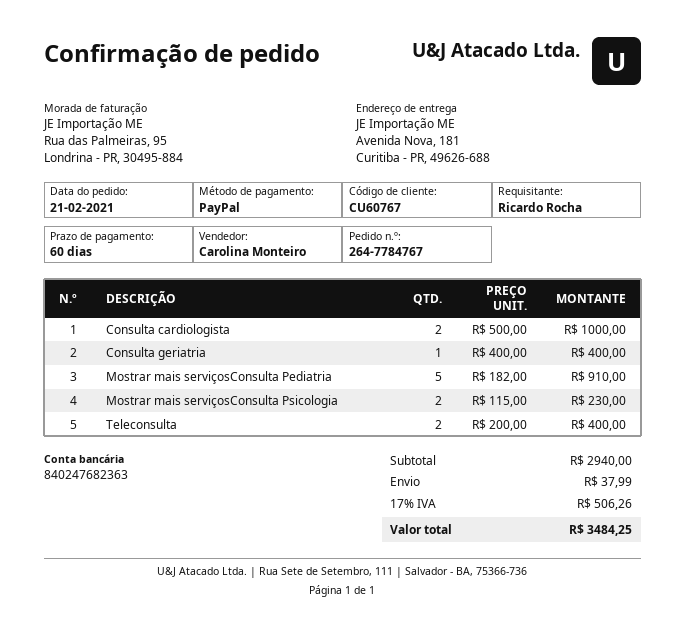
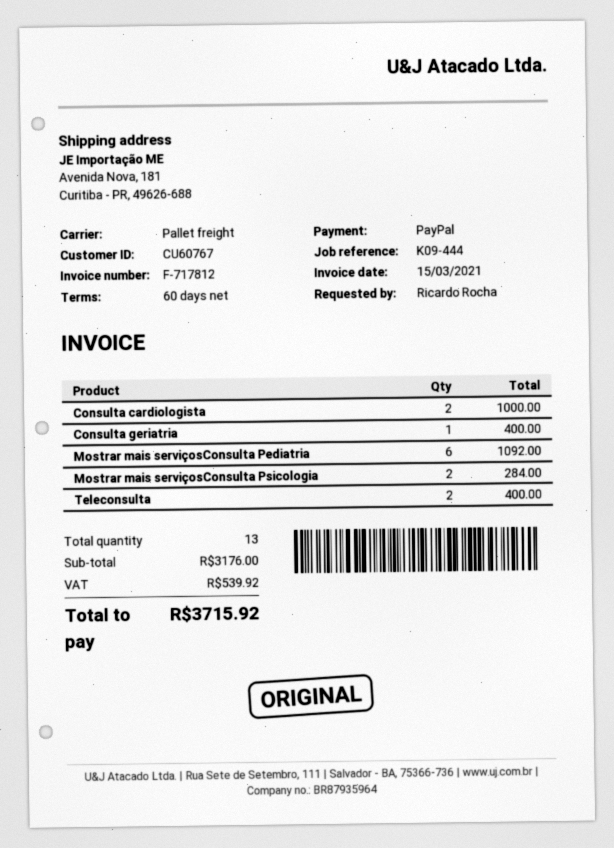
Mostrar mais serviçosConsulta Pediatria: 5 for 910.00 -> 6 for 1092.00
Mostrar mais serviçosConsulta Psicologia: 2 for 230.00 -> 2 for 284.00
subtotal: 2940.00 -> 3176.00
shipping: 37.99 -> none
tax: 506.26 -> 539.92
total: 3484.25 -> 3715.92

